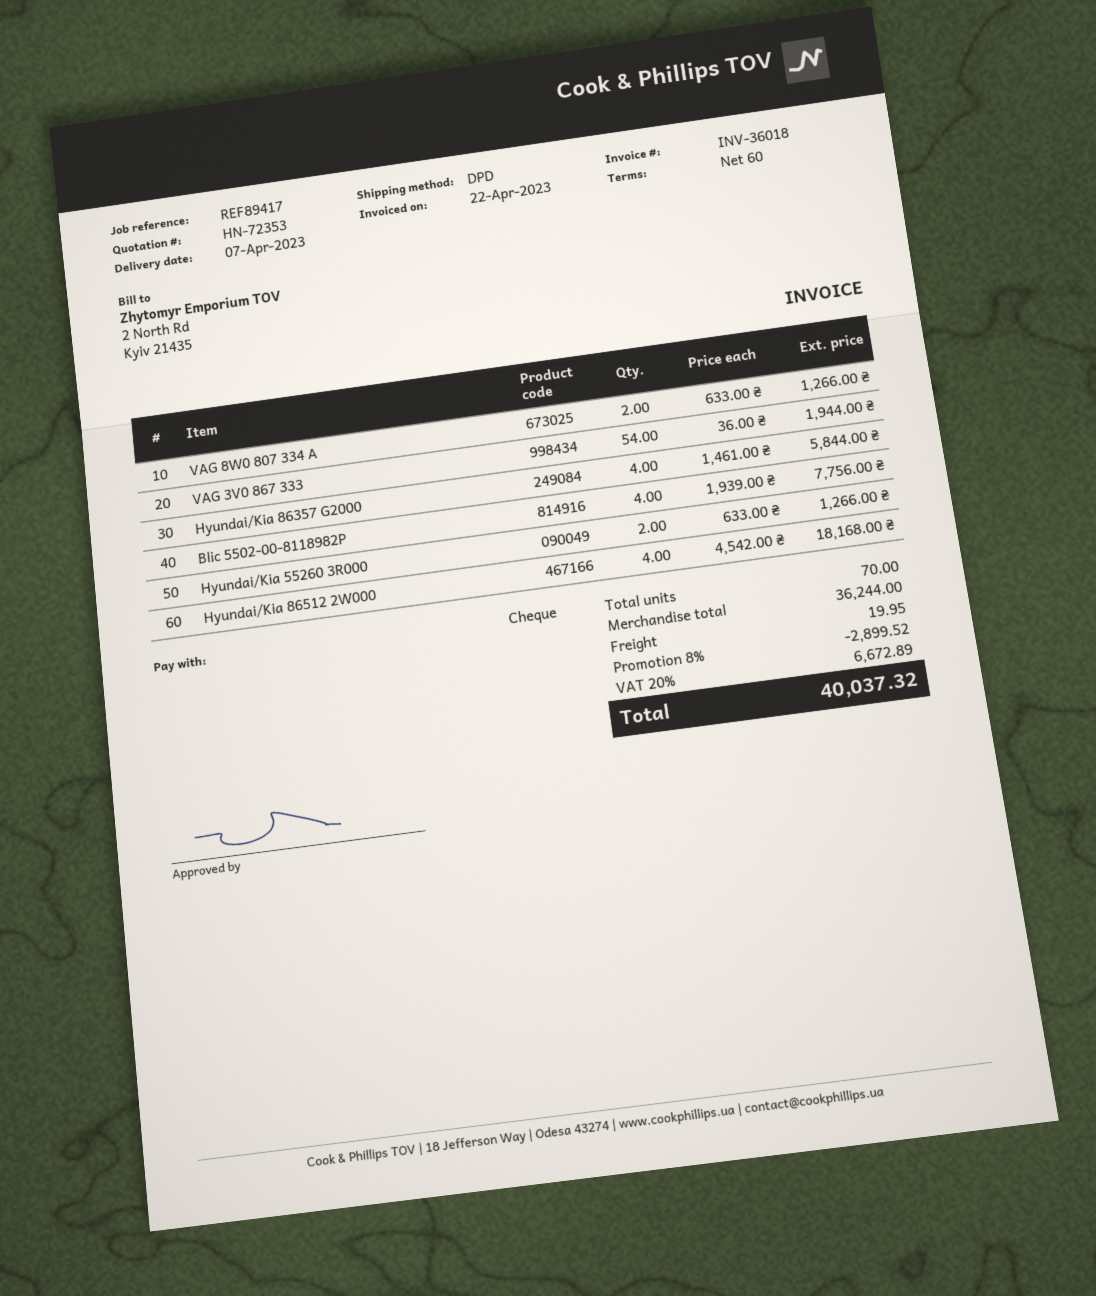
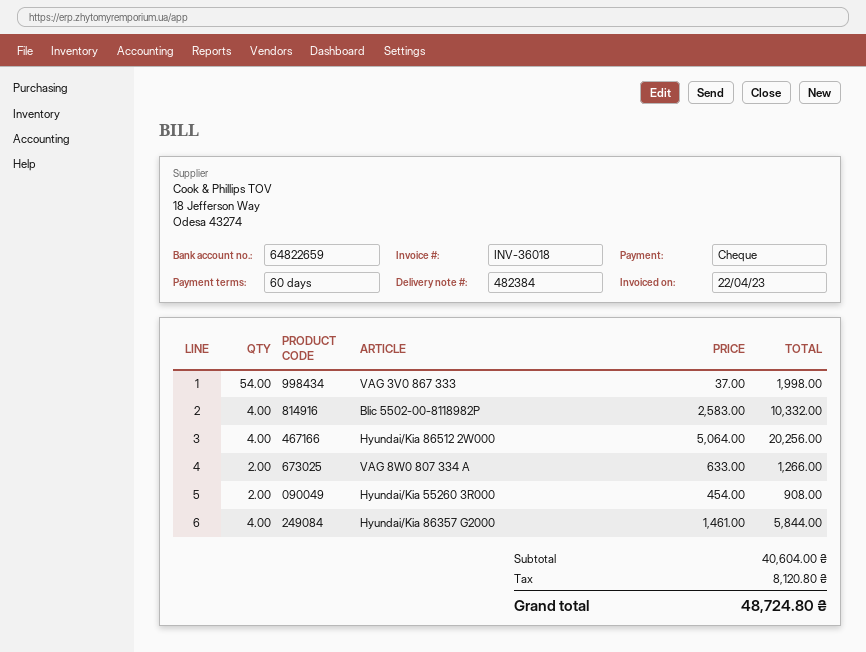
VAG 3V0 867 333: 54 x 36.00 = 1944.00 -> 54 x 37.00 = 1998.00
Blic 5502-00-8118982P: 4 x 1939.00 = 7756.00 -> 4 x 2583.00 = 10332.00
Hyundai/Kia 55260 3R000: 2 x 633.00 = 1266.00 -> 2 x 454.00 = 908.00
Hyundai/Kia 86512 2W000: 4 x 4542.00 = 18168.00 -> 4 x 5064.00 = 20256.00
subtotal: 36244.00 -> 40604.00
discount: 8% = 2899.52 -> none
shipping: 19.95 -> none
tax: 6672.89 -> 8120.80
total: 40037.32 -> 48724.80

